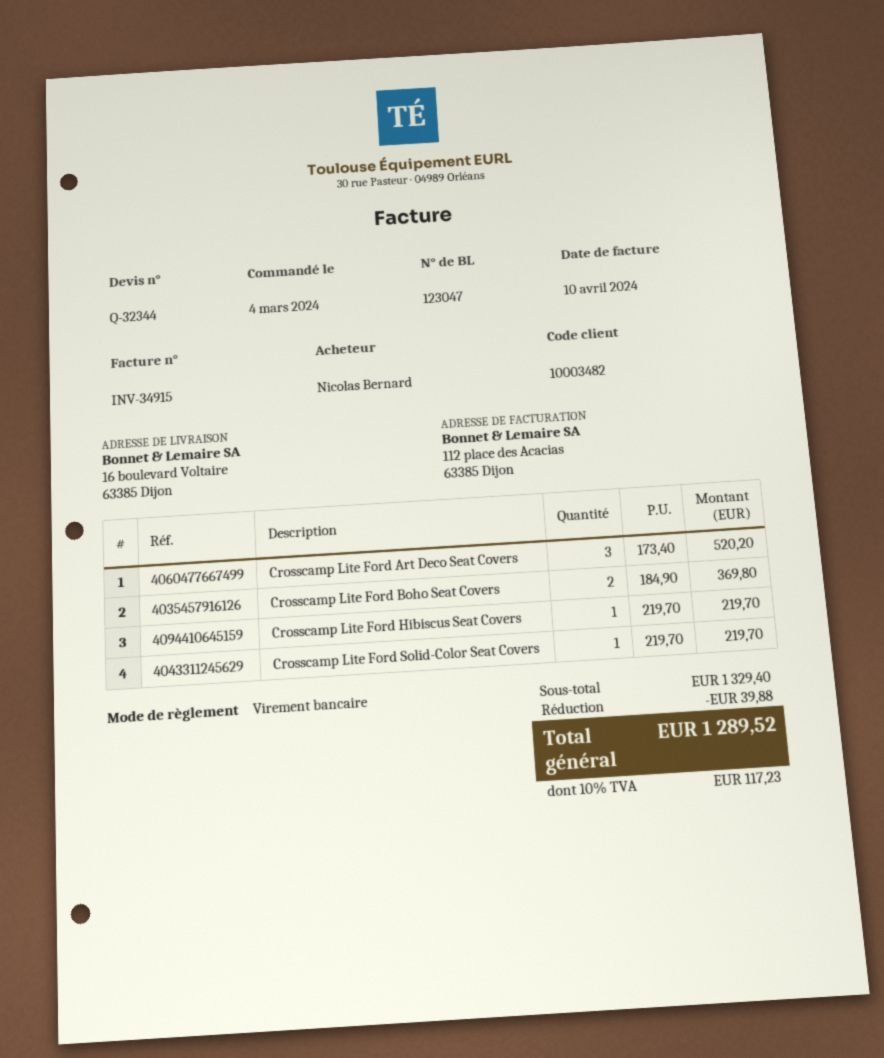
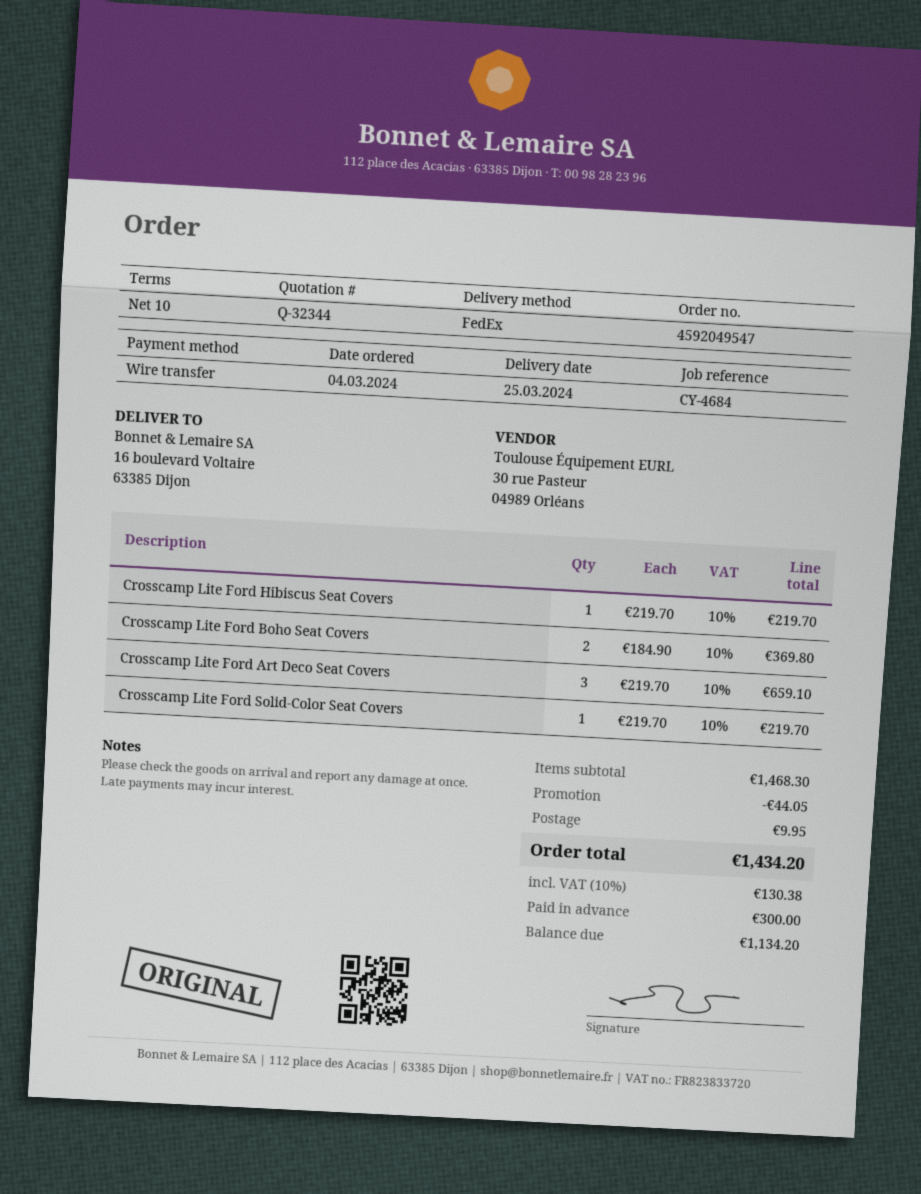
Crosscamp Lite Ford Art Deco Seat Covers: 3 x 173.40 = 520.20 -> 3 x 219.70 = 659.10
subtotal: 1329.40 -> 1468.30
discount: 39.88 -> 44.05
shipping: none -> 9.95
tax: 10% = 117.23 -> 10% = 130.38
total: 1289.52 -> 1434.20

